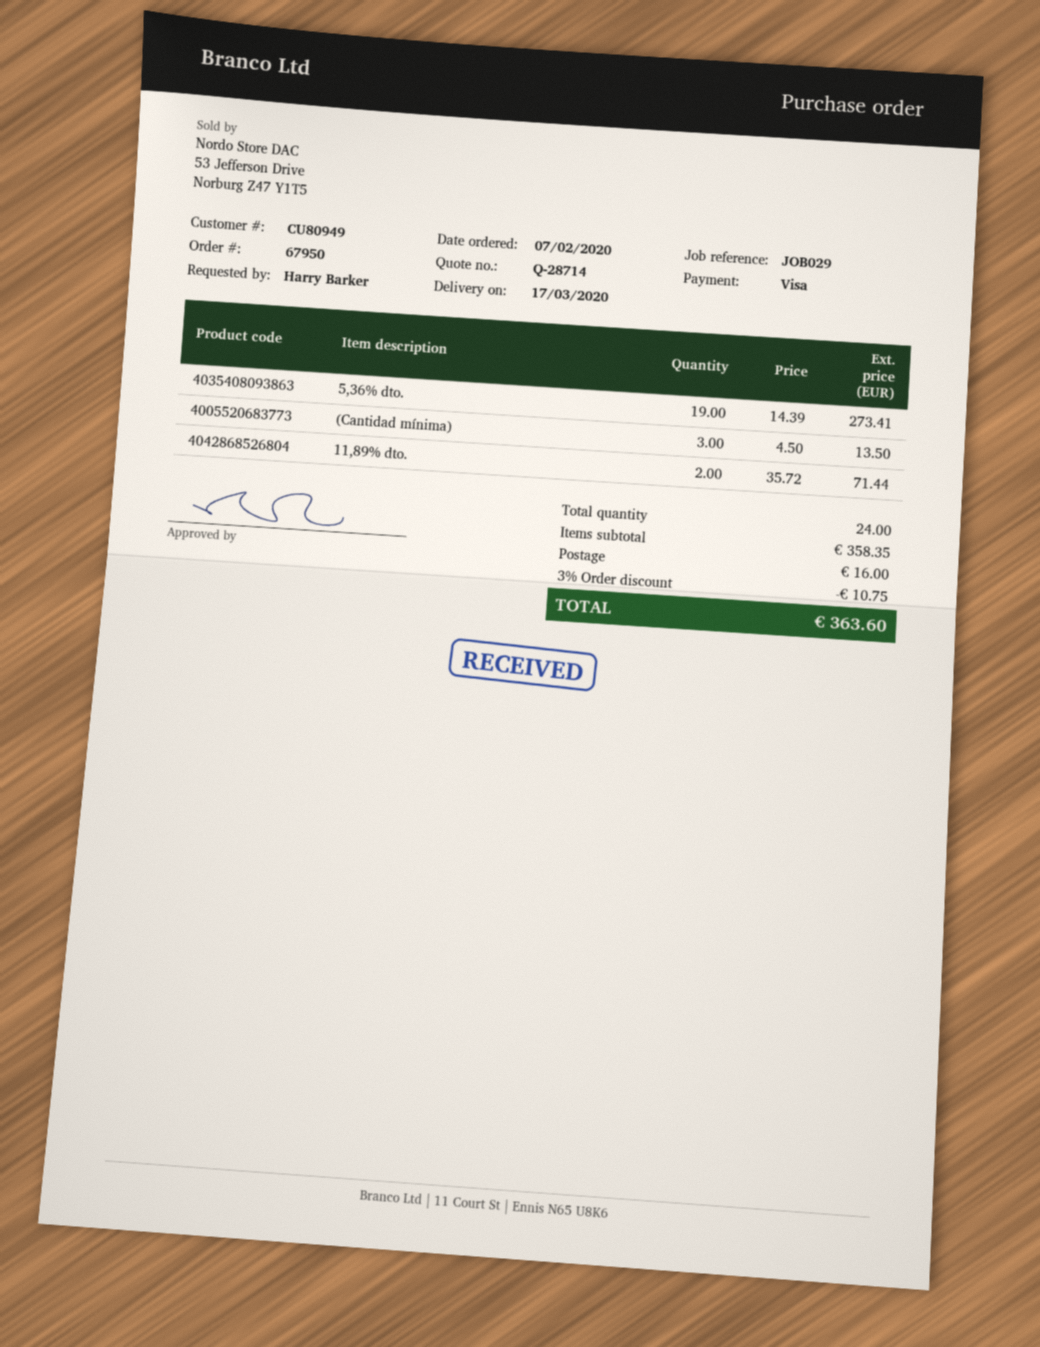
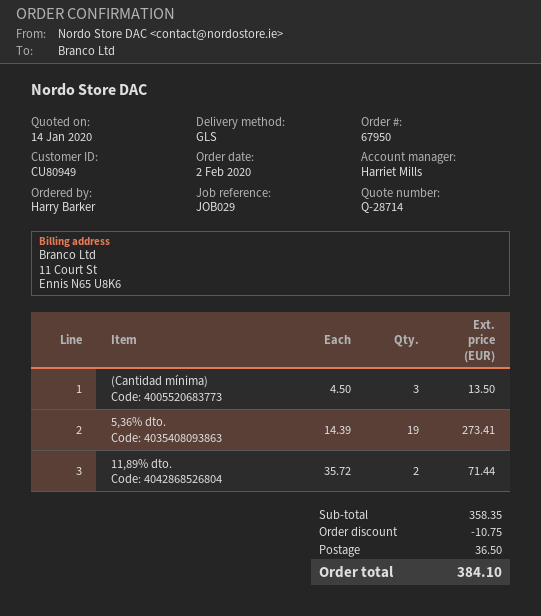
order date: 2020-02-07 -> 2020-02-02
shipping: 16.00 -> 36.50
total: 363.60 -> 384.10

